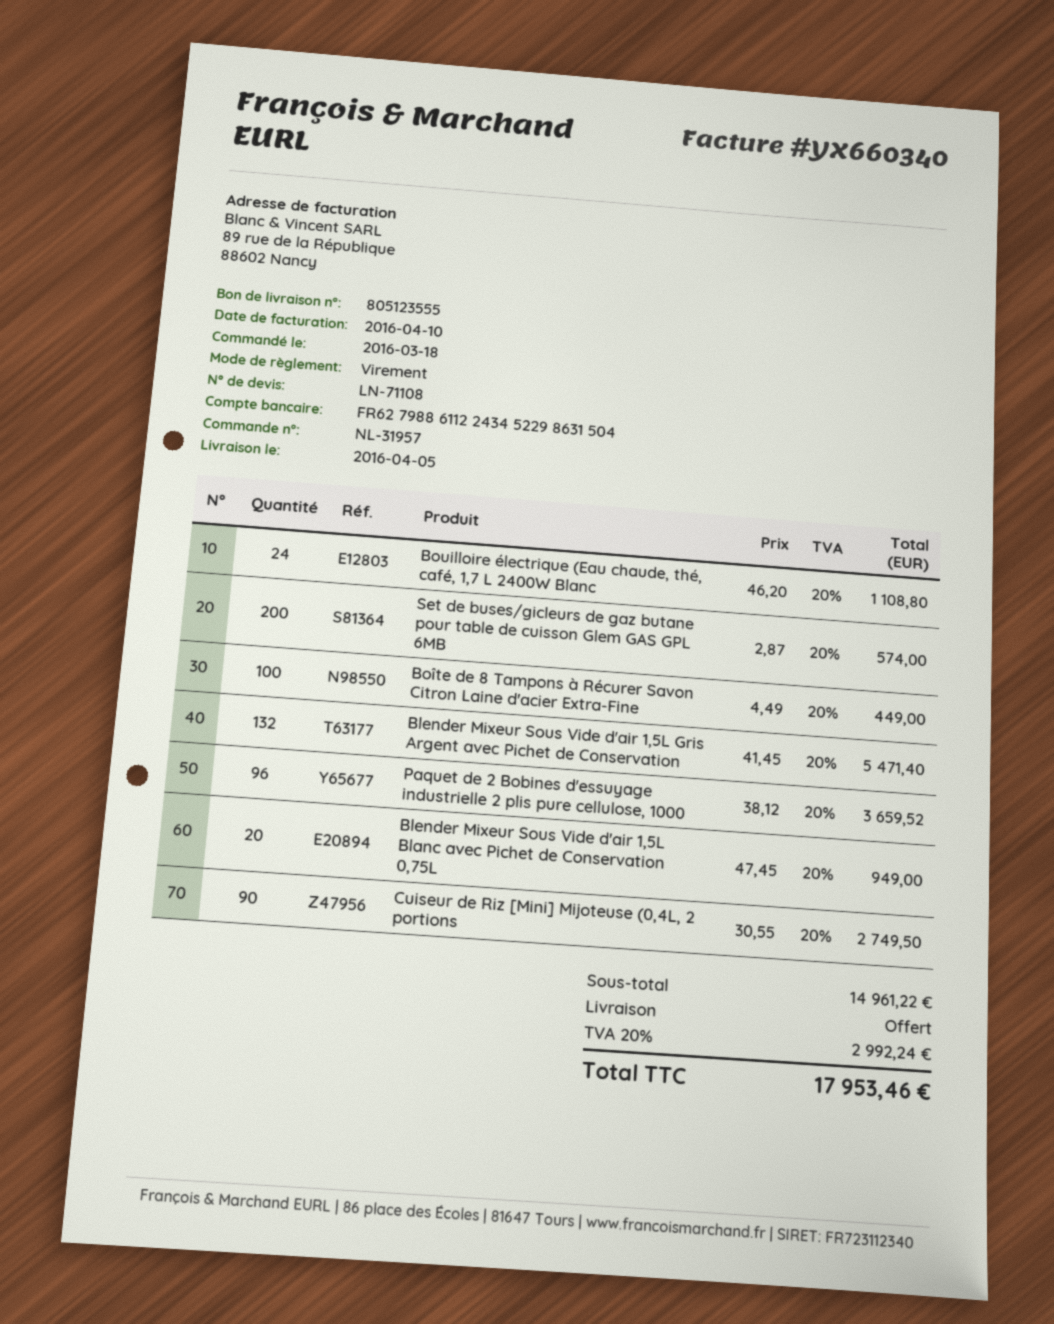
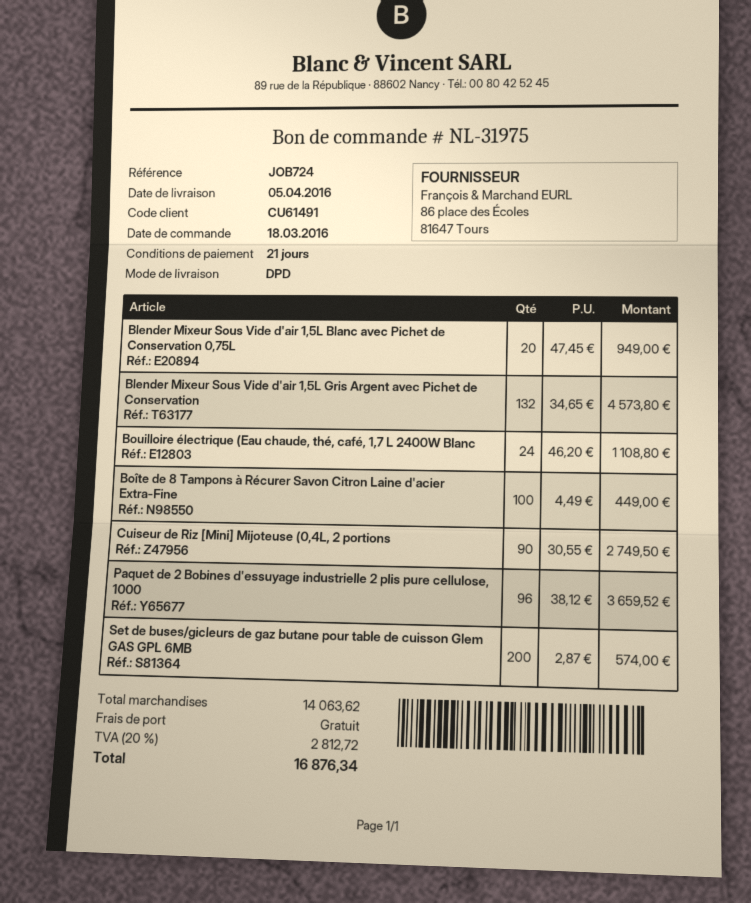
order number: NL-31957 -> NL-31975
Blender Mixeur Sous Vide d'air 1,5L Gris Argent avec Pichet de Conservation: 132 x 41.45 = 5471.40 -> 132 x 34.65 = 4573.80
subtotal: 14961.22 -> 14063.62
tax: 20% = 2992.24 -> 20% = 2812.72
total: 17953.46 -> 16876.34

